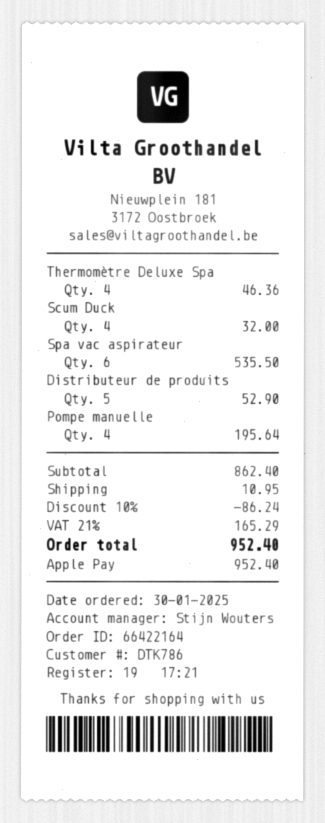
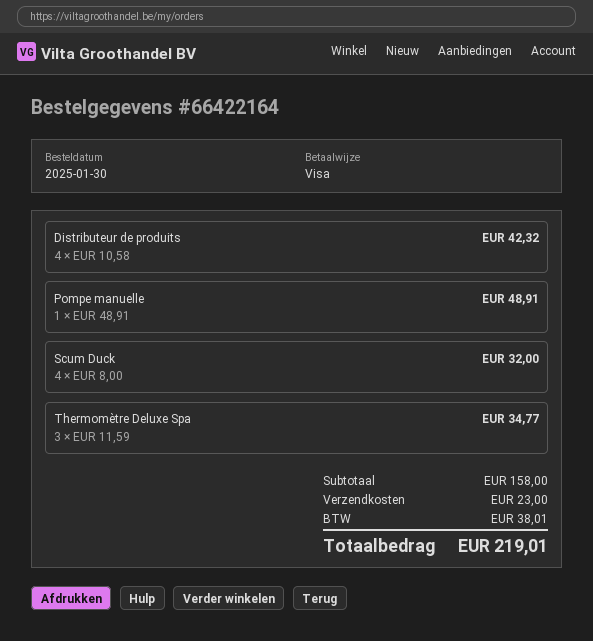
payment method: Apple Pay -> Visa
Thermomètre Deluxe Spa: 4 for 46.36 -> 3 for 34.77
Spa vac aspirateur: 6 for 535.50 -> none
Distributeur de produits: 5 for 52.90 -> 4 for 42.32
Pompe manuelle: 4 for 195.64 -> 1 for 48.91
subtotal: 862.40 -> 158.00
discount: 10% = 86.24 -> none
shipping: 10.95 -> 23.00
tax: 165.29 -> 38.01
total: 952.40 -> 219.01

